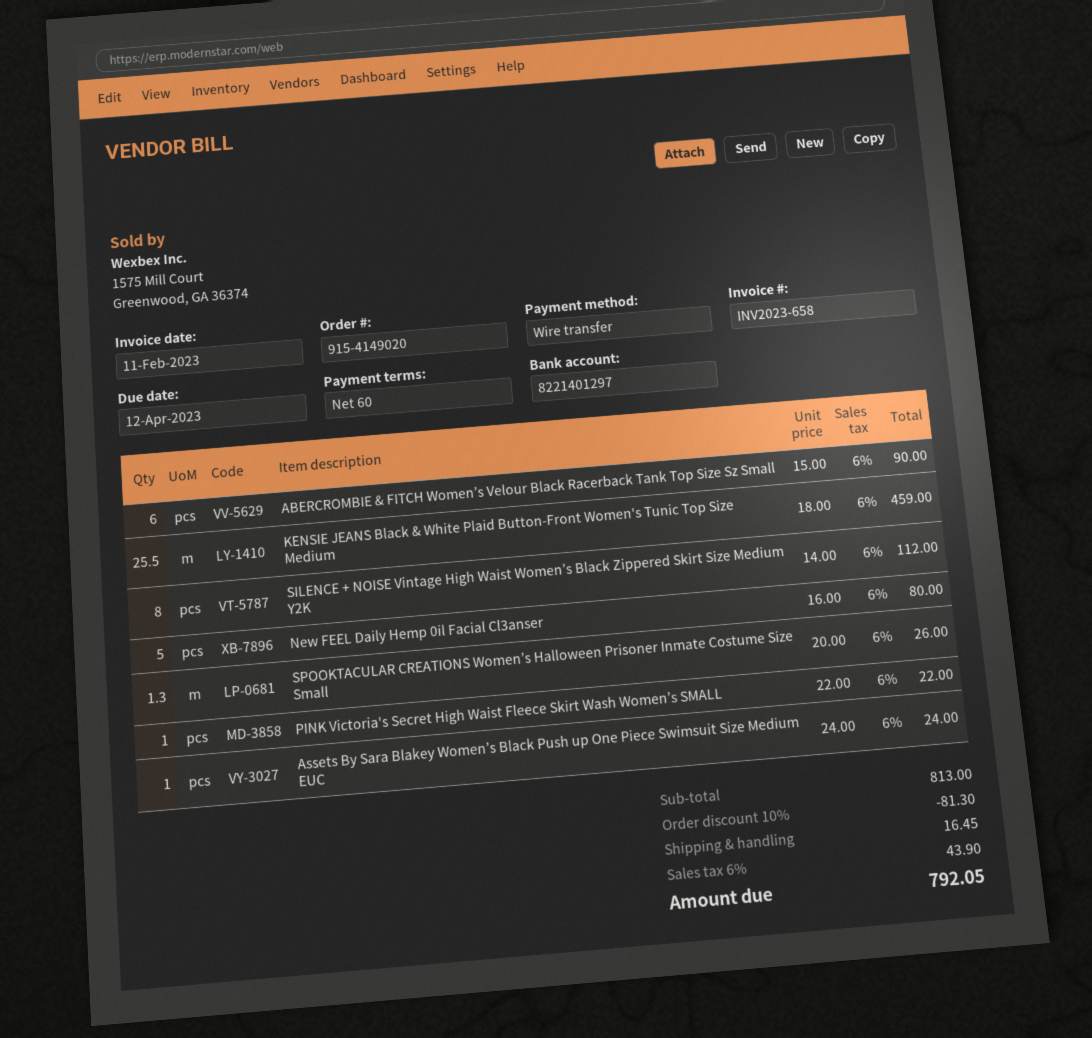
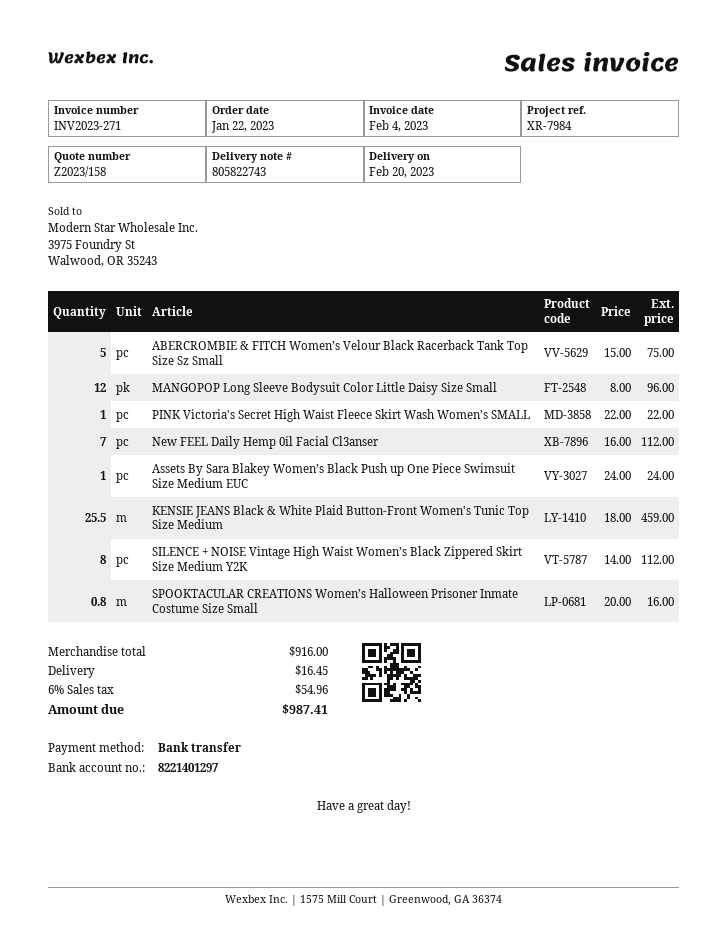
invoice number: INV2023-658 -> INV2023-271
invoice date: 2023-02-11 -> 2023-02-04
ABERCROMBIE & FITCH Women’s Velour Black Racerback Tank Top Size Sz Small: 6 x 15.00 = 90.00 -> 5 x 15.00 = 75.00
New FEEL Daily Hemp 0il Facial Cl3anser: 5 x 16.00 = 80.00 -> 7 x 16.00 = 112.00
SPOOKTACULAR CREATIONS Women’s Halloween Prisoner Inmate Costume Size Small: 1.3 x 20.00 = 26.00 -> 0.8 x 20.00 = 16.00
MANGOPOP Long Sleeve Bodysuit Color Little Daisy Size Small: none -> 12 x 8.00 = 96.00
subtotal: 813.00 -> 916.00
discount: 10% = 81.30 -> none
tax: 6% = 43.90 -> 6% = 54.96
total: 792.05 -> 987.41

